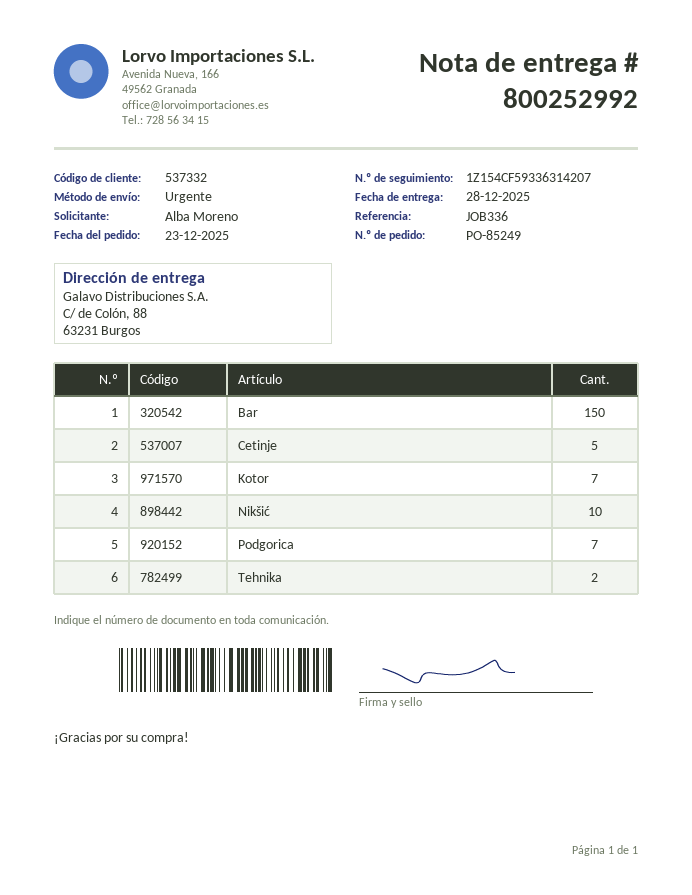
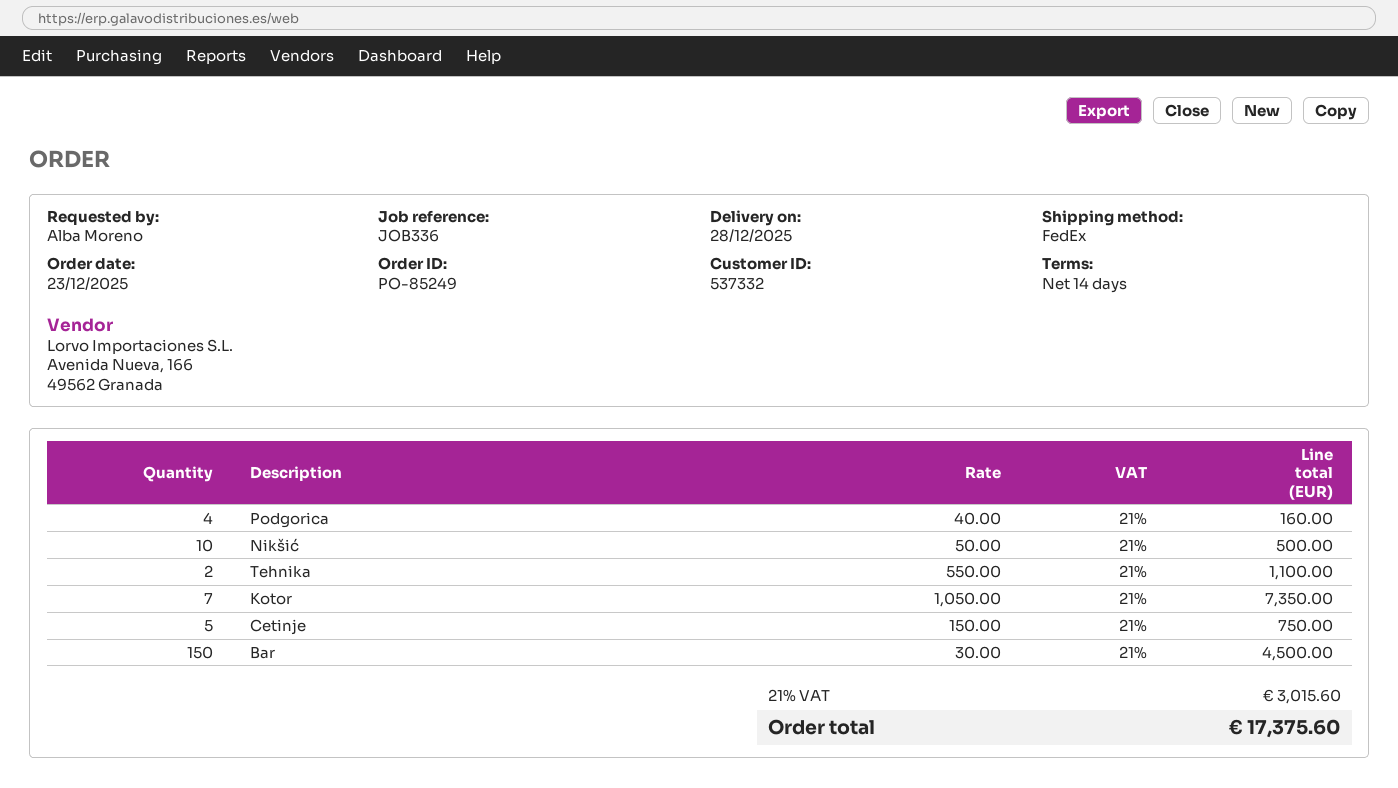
shipping method: express -> FedEx
Podgorica: 7 -> 4

